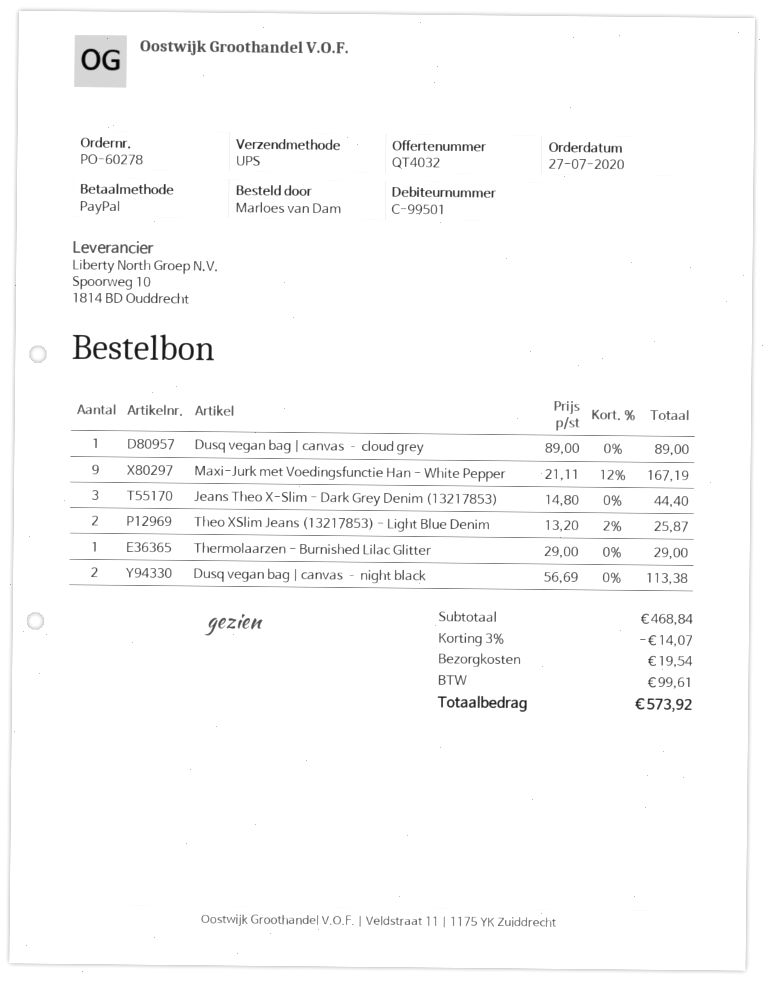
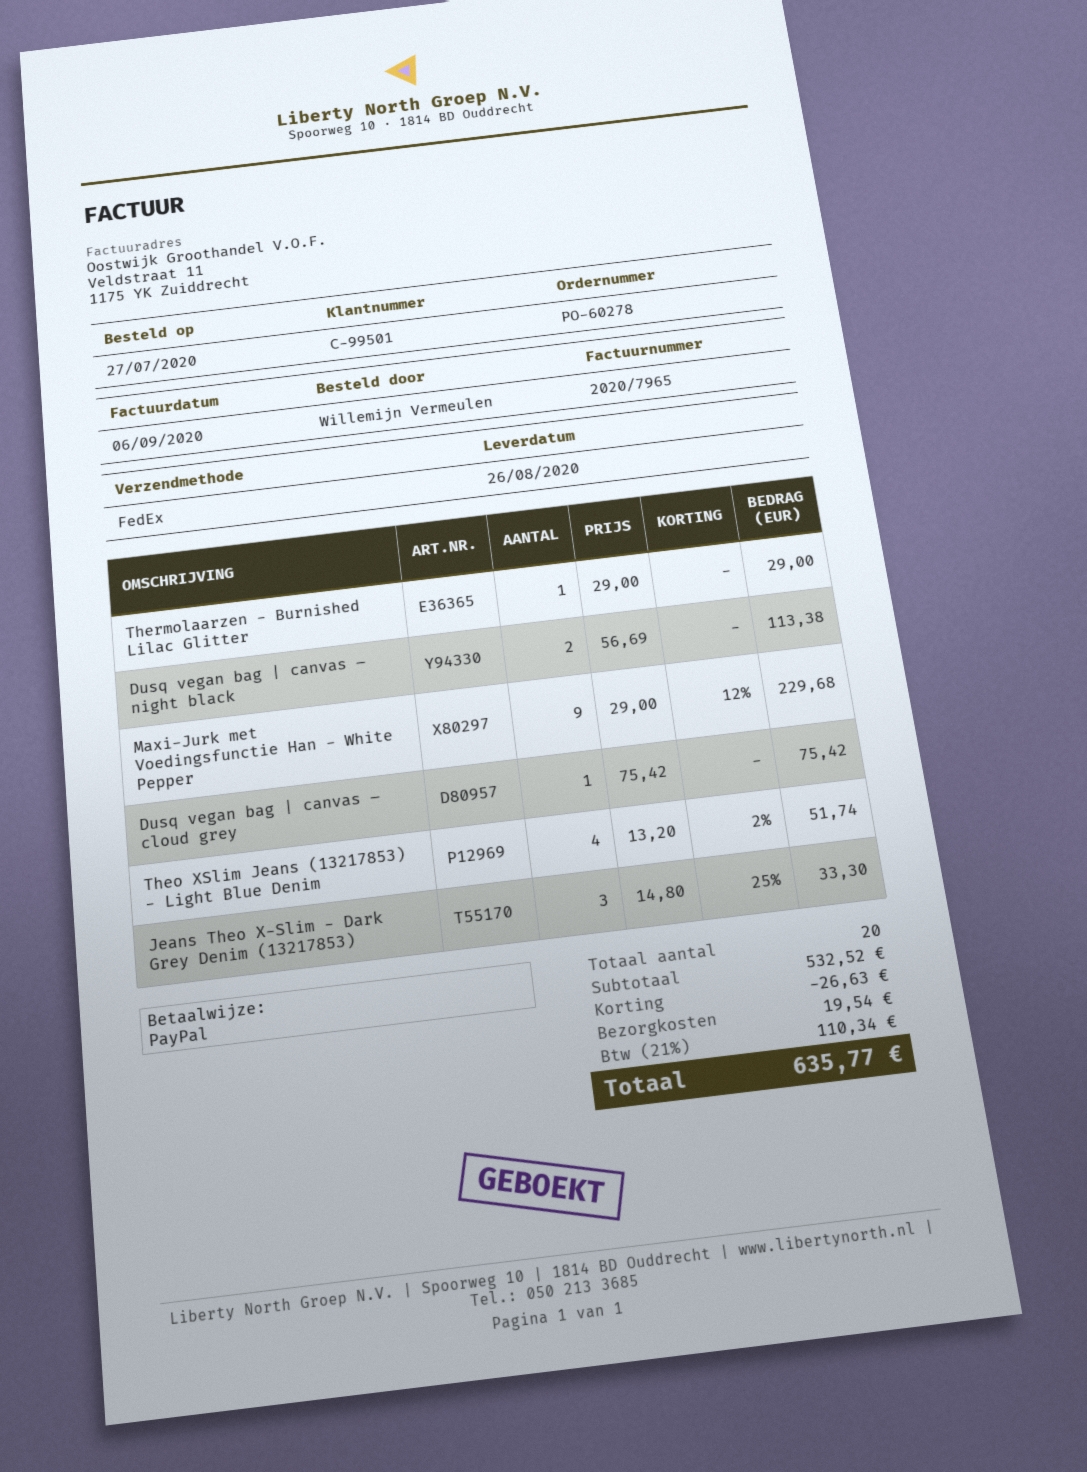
ordered by: Marloes van Dam -> Willemijn Vermeulen
shipping method: UPS -> FedEx
Dusq vegan bag | canvas – cloud grey: 1 x 89.00 = 89.00 -> 1 x 75.42 = 75.42
Maxi-Jurk met Voedingsfunctie Han - White Pepper: 9 x 21.11 - 12% = 167.19 -> 9 x 29.00 - 12% = 229.68
Jeans Theo X-Slim - Dark Grey Denim (13217853): 3 x 14.80 = 44.40 -> 3 x 14.80 - 25% = 33.30
Theo XSlim Jeans (13217853) - Light Blue Denim: 2 x 13.20 - 2% = 25.87 -> 4 x 13.20 - 2% = 51.74
subtotal: 468.84 -> 532.52
discount: 14.07 -> 26.63
tax: 99.61 -> 110.34
total: 573.92 -> 635.77

